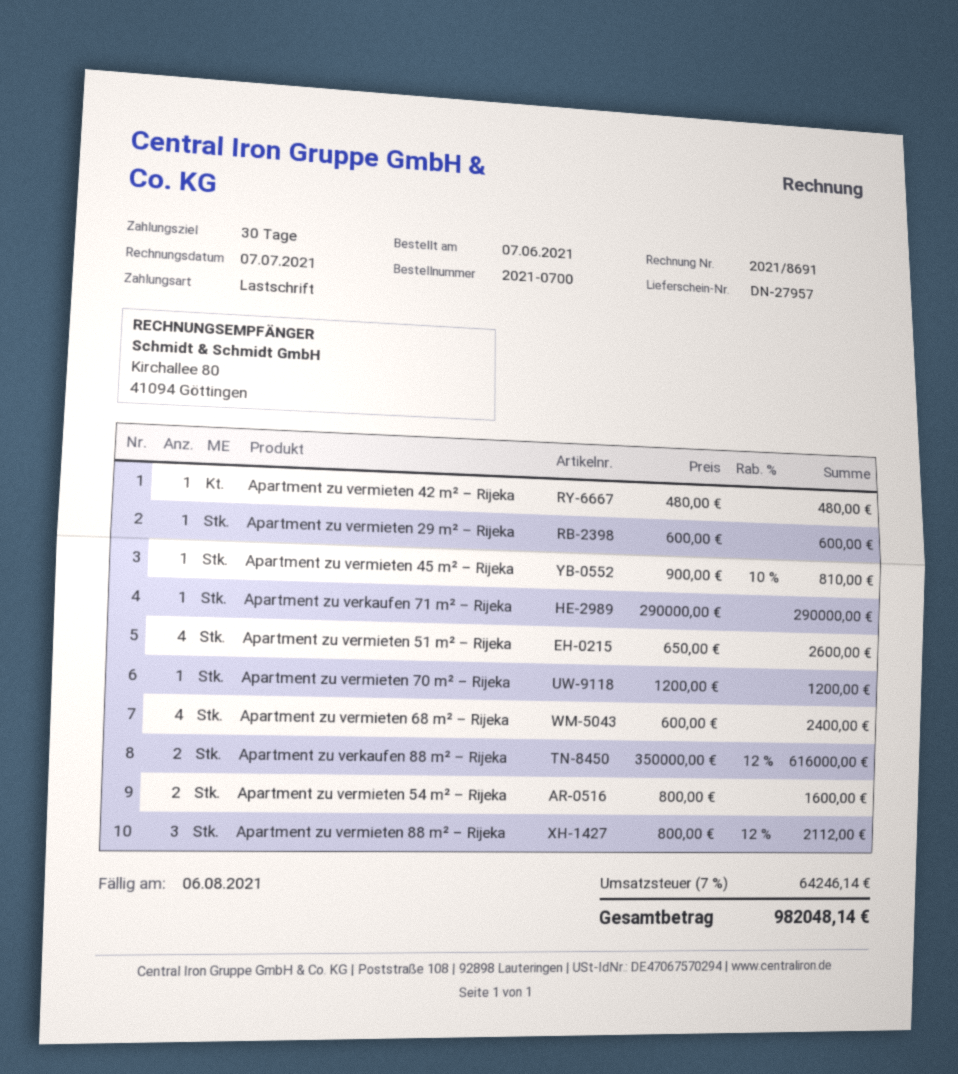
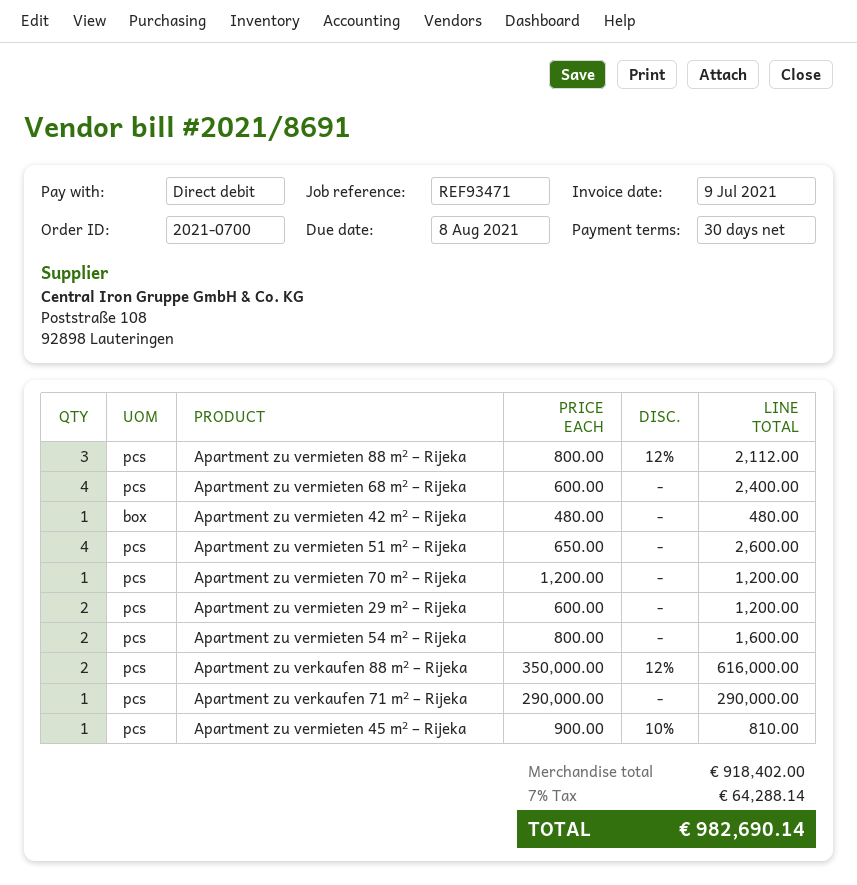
invoice date: 2021-07-07 -> 2021-07-09
due date: 2021-08-06 -> 2021-08-08
Apartment zu vermieten 29 m² – Rijeka: 1 x 600.00 = 600.00 -> 2 x 600.00 = 1200.00
tax: 7% = 64246.14 -> 7% = 64288.14
total: 982048.14 -> 982690.14

